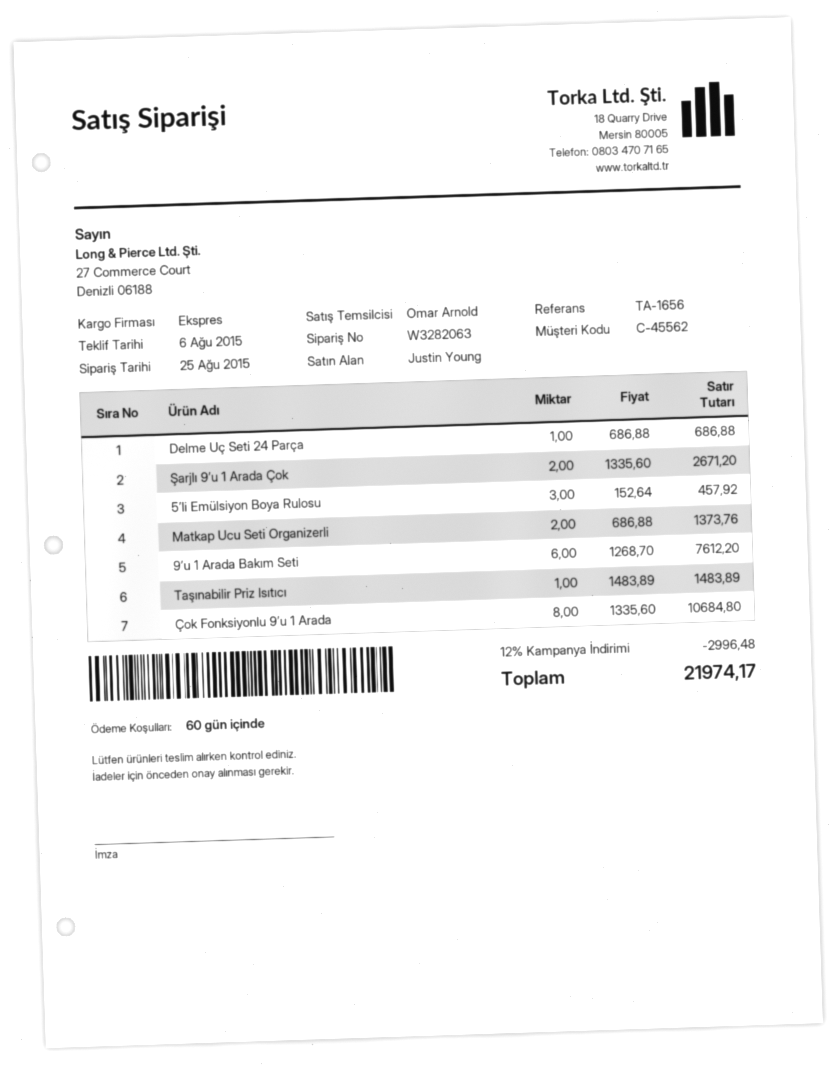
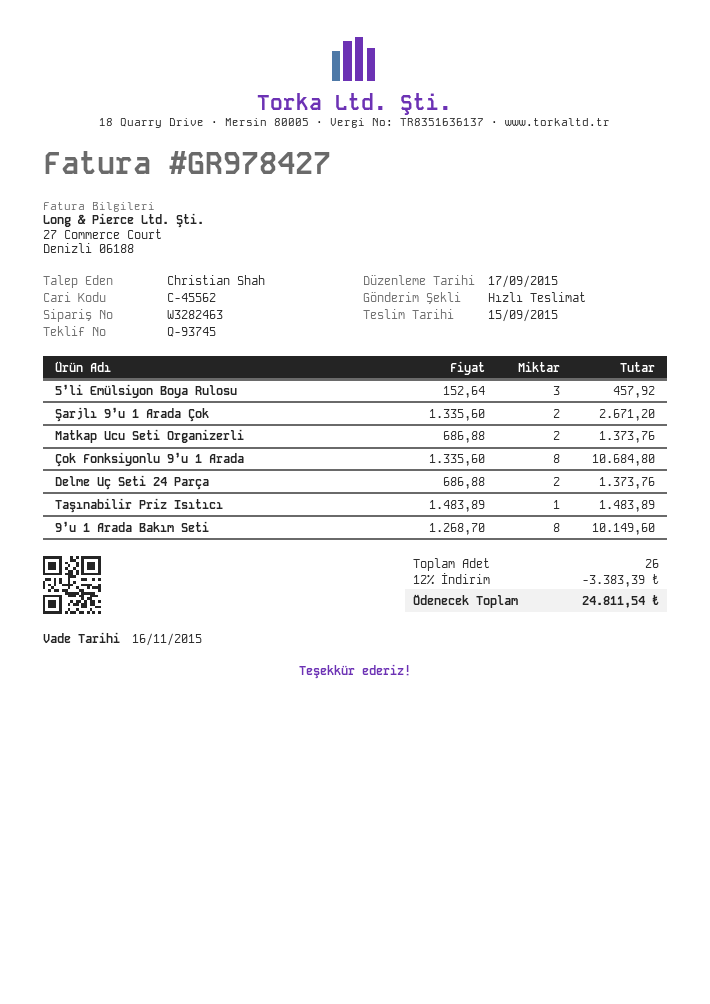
order number: W3282063 -> W3282463
ordered by: Justin Young -> Christian Shah
Delme Uç Seti 24 Parça: 1 x 686.88 = 686.88 -> 2 x 686.88 = 1373.76
9’u 1 Arada Bakım Seti: 6 x 1268.70 = 7612.20 -> 8 x 1268.70 = 10149.60
discount: 12% = 2996.48 -> 12% = 3383.39
total: 21974.17 -> 24811.54

